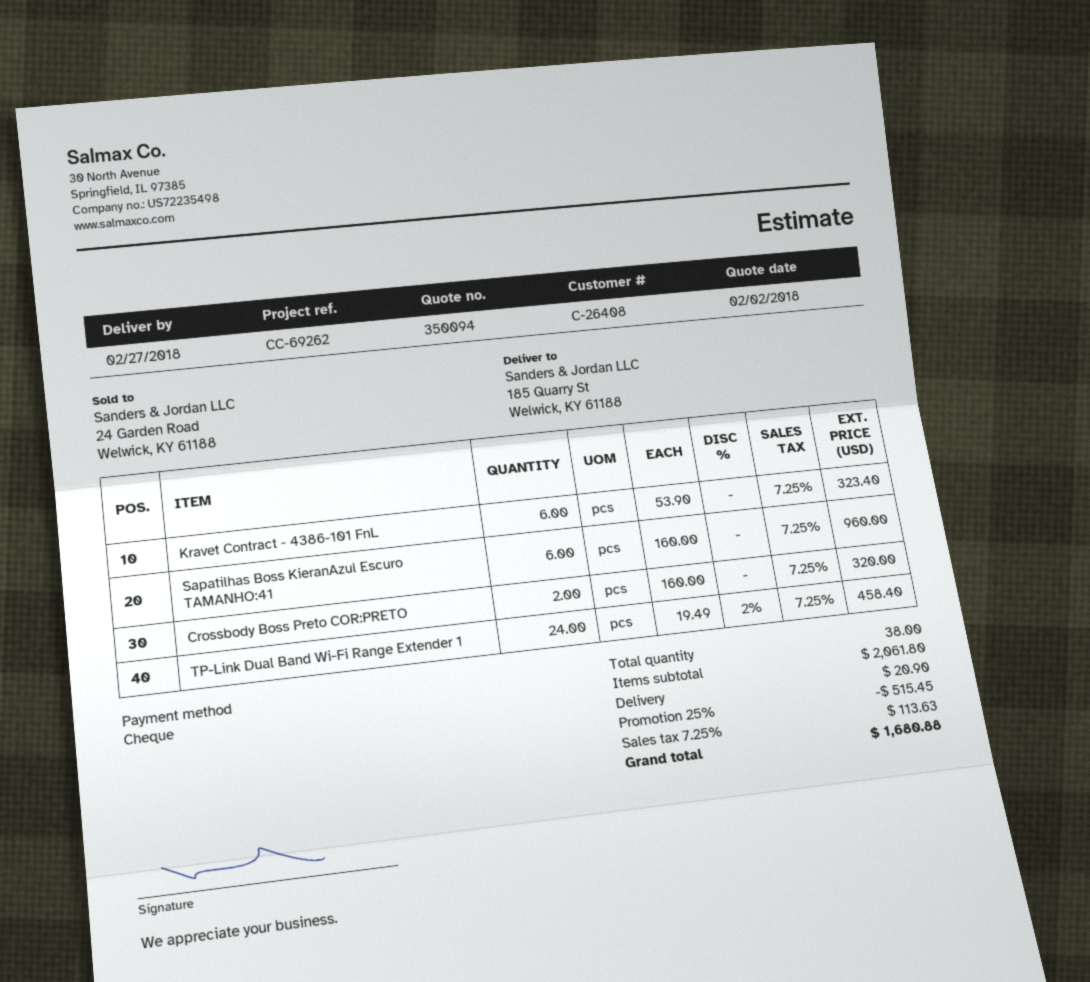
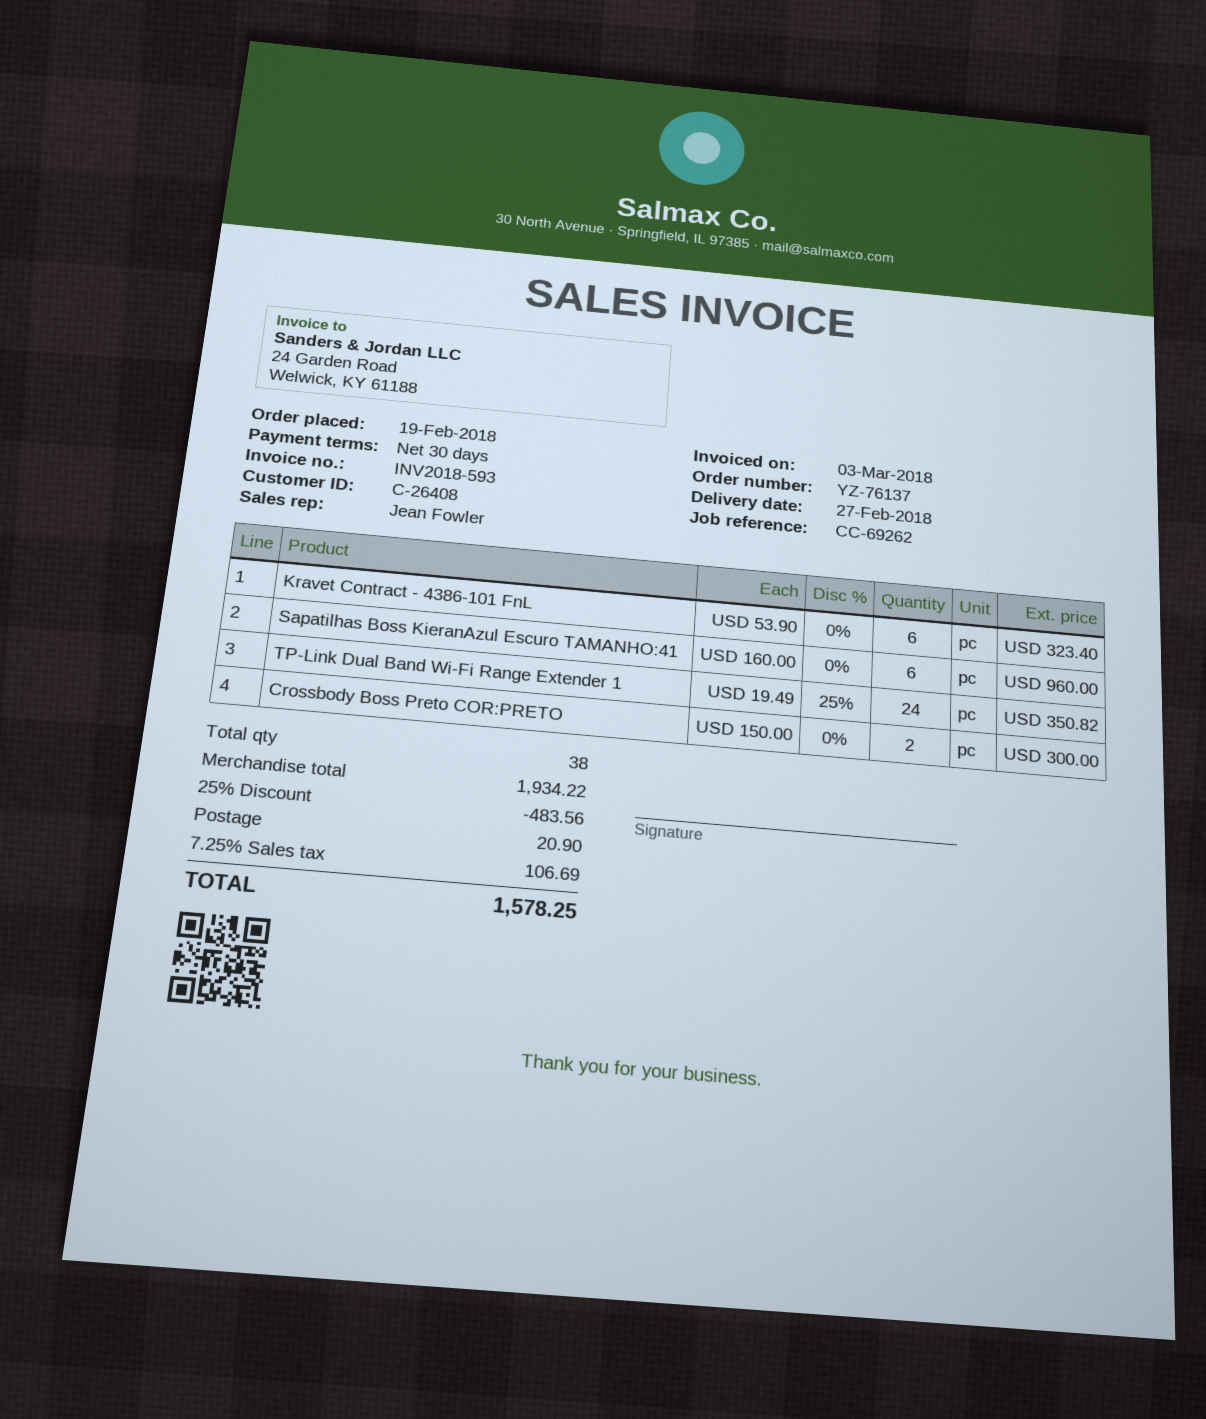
Crossbody Boss Preto COR:PRETO: 2 x 160.00 = 320.00 -> 2 x 150.00 = 300.00
TP-Link Dual Band Wi-Fi Range Extender 1: 24 x 19.49 - 2% = 458.40 -> 24 x 19.49 - 25% = 350.82
subtotal: 2061.80 -> 1934.22
discount: 25% = 515.45 -> 25% = 483.56
tax: 7.25% = 113.63 -> 7.25% = 106.69
total: 1680.88 -> 1578.25

